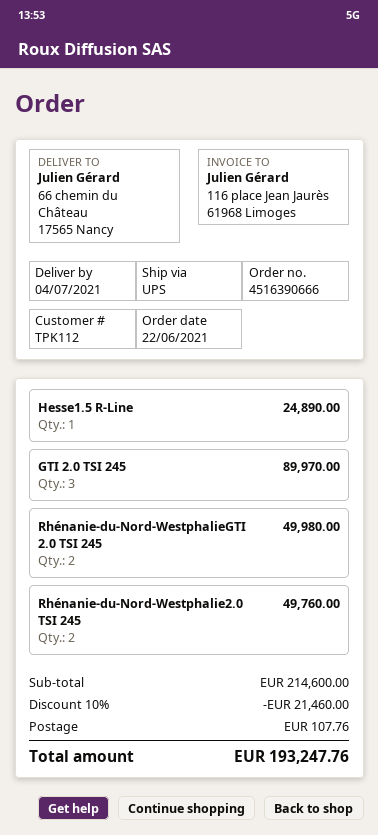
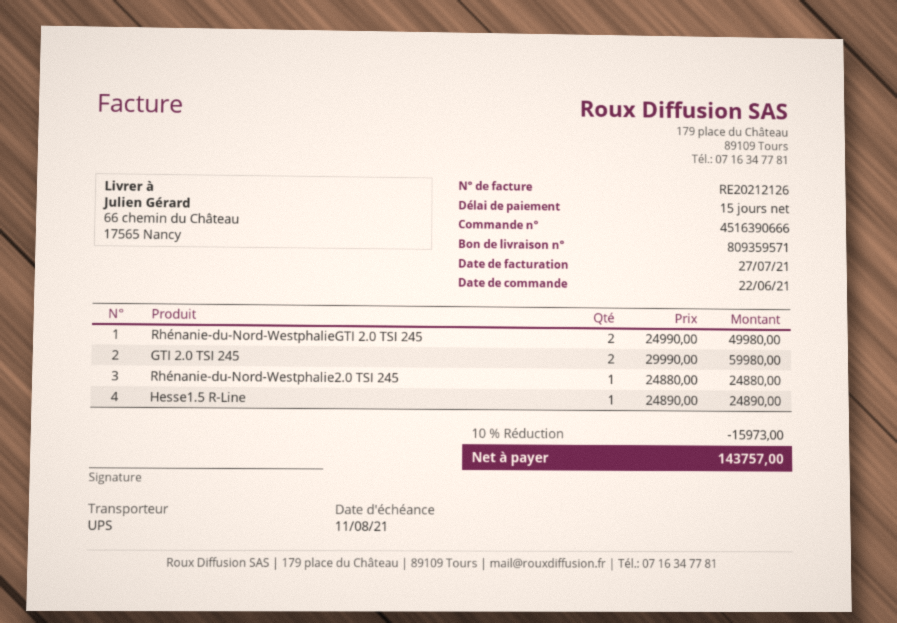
GTI 2.0 TSI 245: 3 for 89970.00 -> 2 for 59980.00
Rhénanie-du-Nord-Westphalie2.0 TSI 245: 2 for 49760.00 -> 1 for 24880.00
discount: 10% = 21460.00 -> 10% = 15973.00
shipping: 107.76 -> none
total: 193247.76 -> 143757.00

